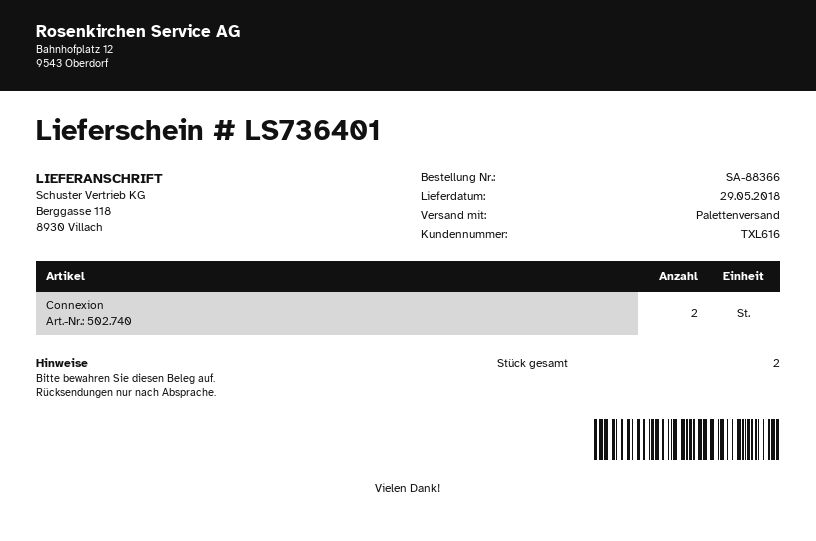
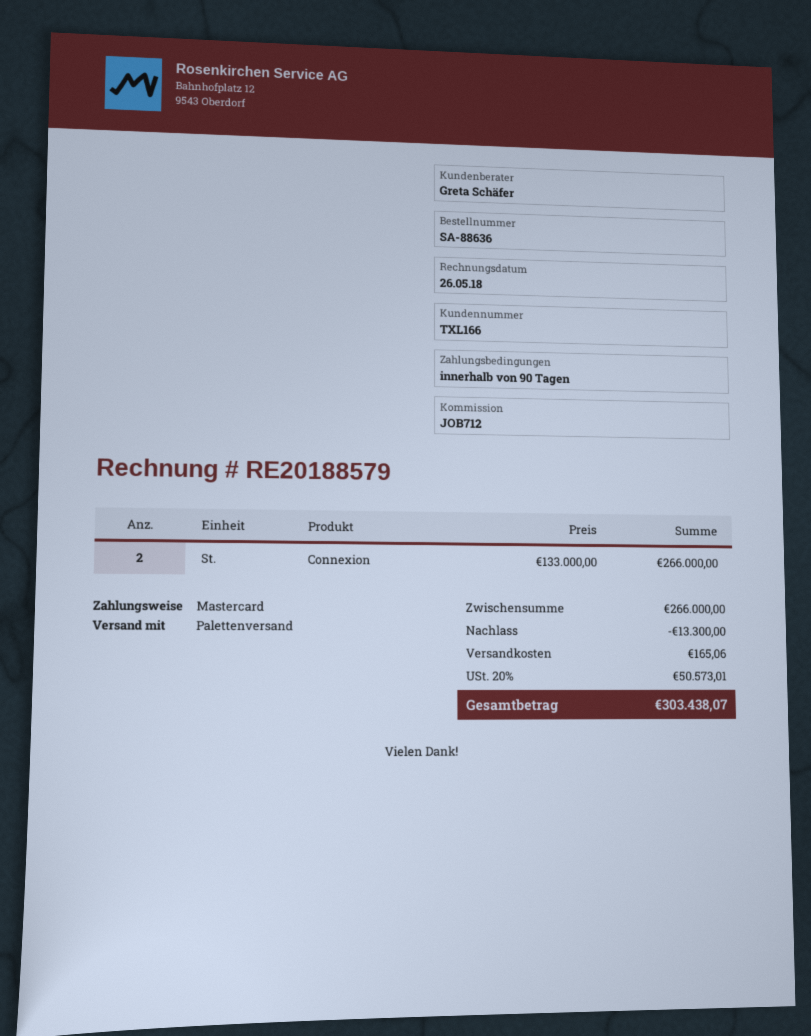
order number: SA-88366 -> SA-88636
customer number: TXL616 -> TXL166

